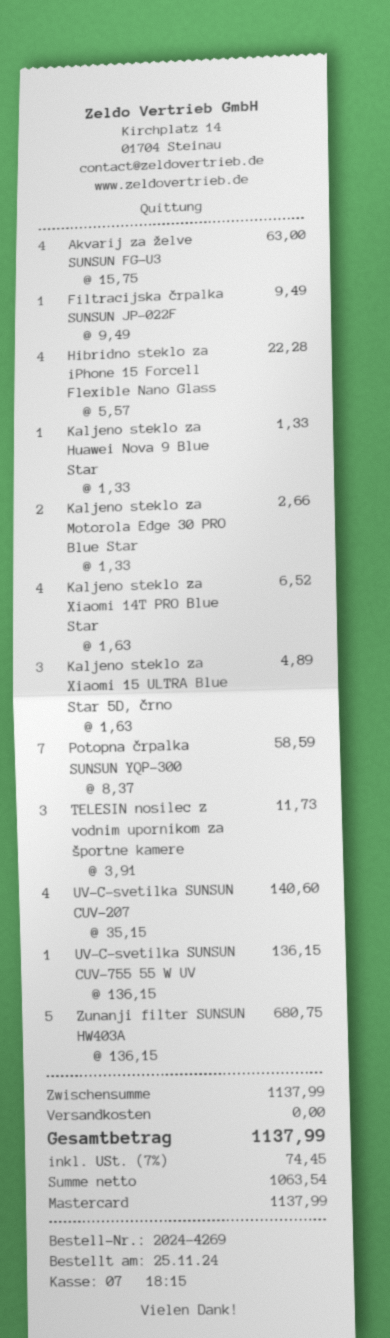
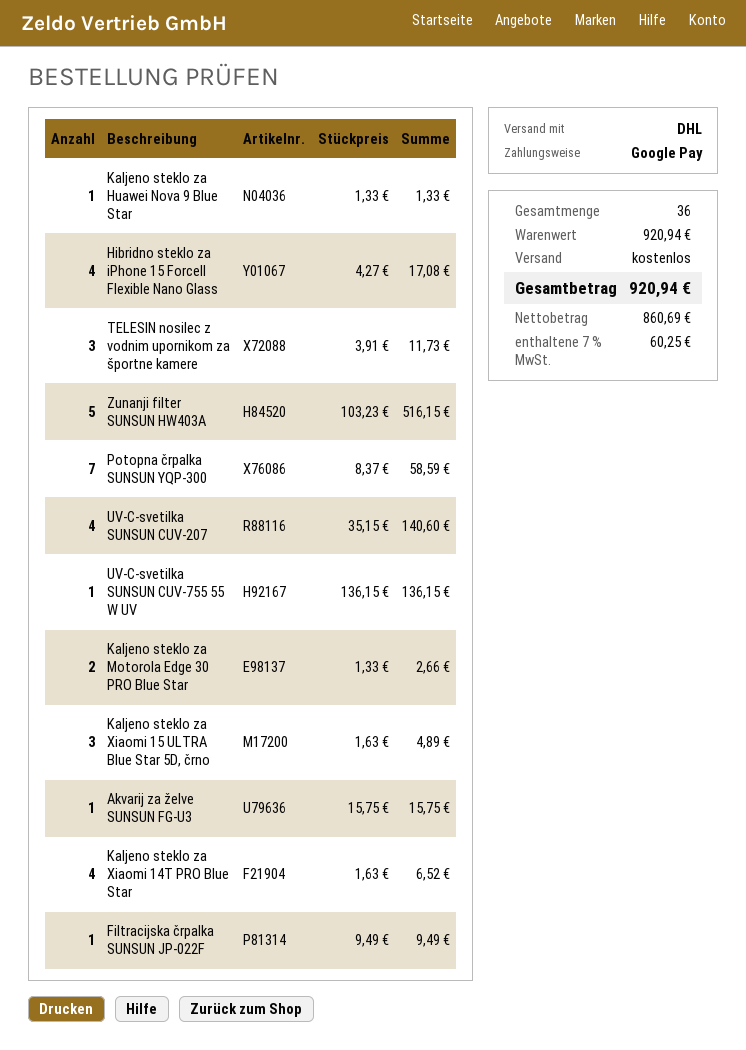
payment method: Mastercard -> Google Pay
Akvarij za želve SUNSUN FG-U3: 4 x 15.75 = 63.00 -> 1 x 15.75 = 15.75
Hibridno steklo za iPhone 15 Forcell Flexible Nano Glass: 4 x 5.57 = 22.28 -> 4 x 4.27 = 17.08
Zunanji filter SUNSUN HW403A: 5 x 136.15 = 680.75 -> 5 x 103.23 = 516.15
subtotal: 1137.99 -> 920.94
net: 1063.54 -> 860.69
tax: 7% = 74.45 -> 7% = 60.25
total: 1137.99 -> 920.94

